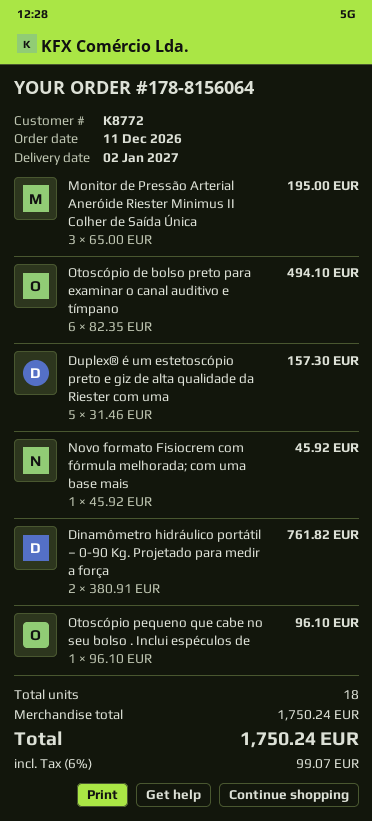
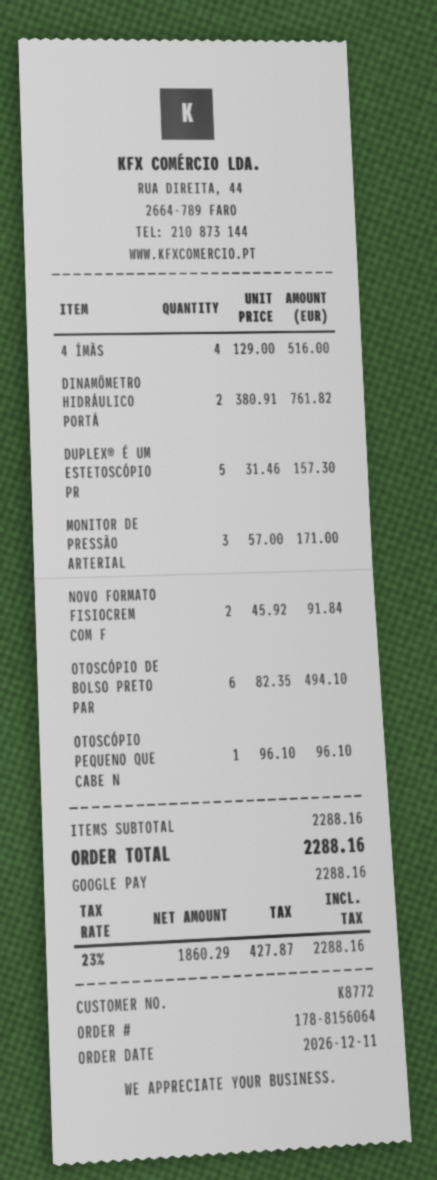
Monitor de Pressão Arterial Aneróide Riester Minimus II Colher de Saída Única: 3 x 65.00 = 195.00 -> 3 x 57.00 = 171.00
Novo formato Fisiocrem com fórmula melhorada; com uma base mais: 1 x 45.92 = 45.92 -> 2 x 45.92 = 91.84
4 ÍMÃS: none -> 4 x 129.00 = 516.00
subtotal: 1750.24 -> 2288.16
tax: 6% = 99.07 -> 23% = 427.87
total: 1750.24 -> 2288.16

